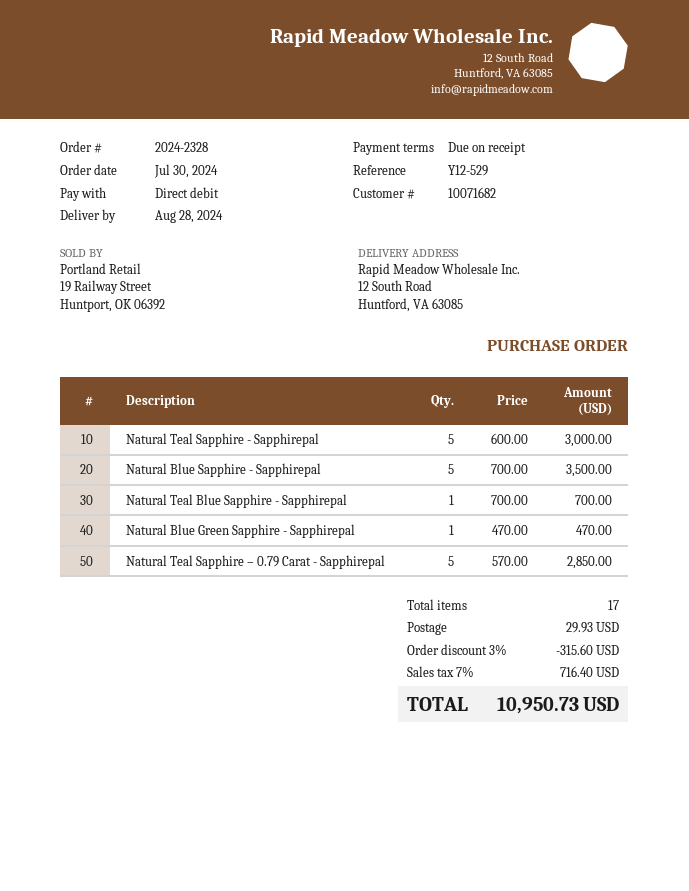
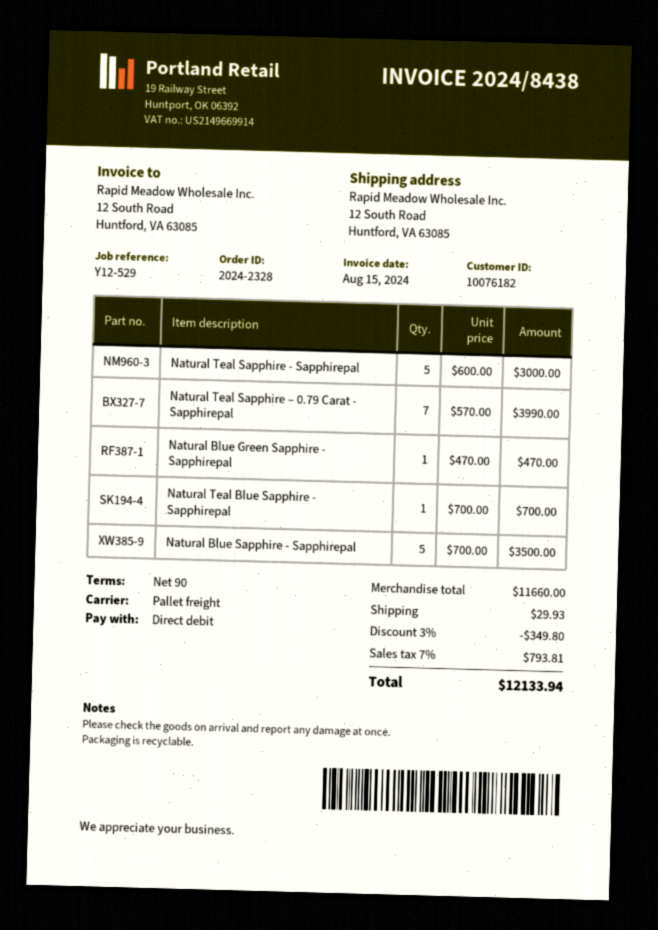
payment terms: on receipt -> 90 days
customer number: 10071682 -> 10076182
Natural Teal Sapphire – 0.79 Carat - Sapphirepal: 5 x 570.00 = 2850.00 -> 7 x 570.00 = 3990.00
discount: 3% = 315.60 -> 3% = 349.80
tax: 7% = 716.40 -> 7% = 793.81
total: 10950.73 -> 12133.94

